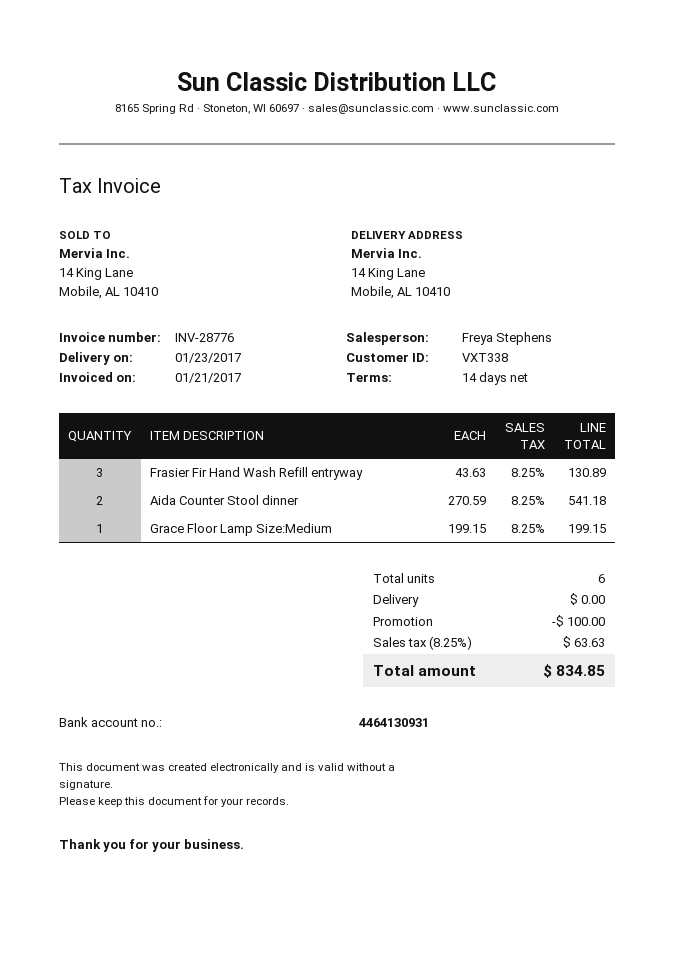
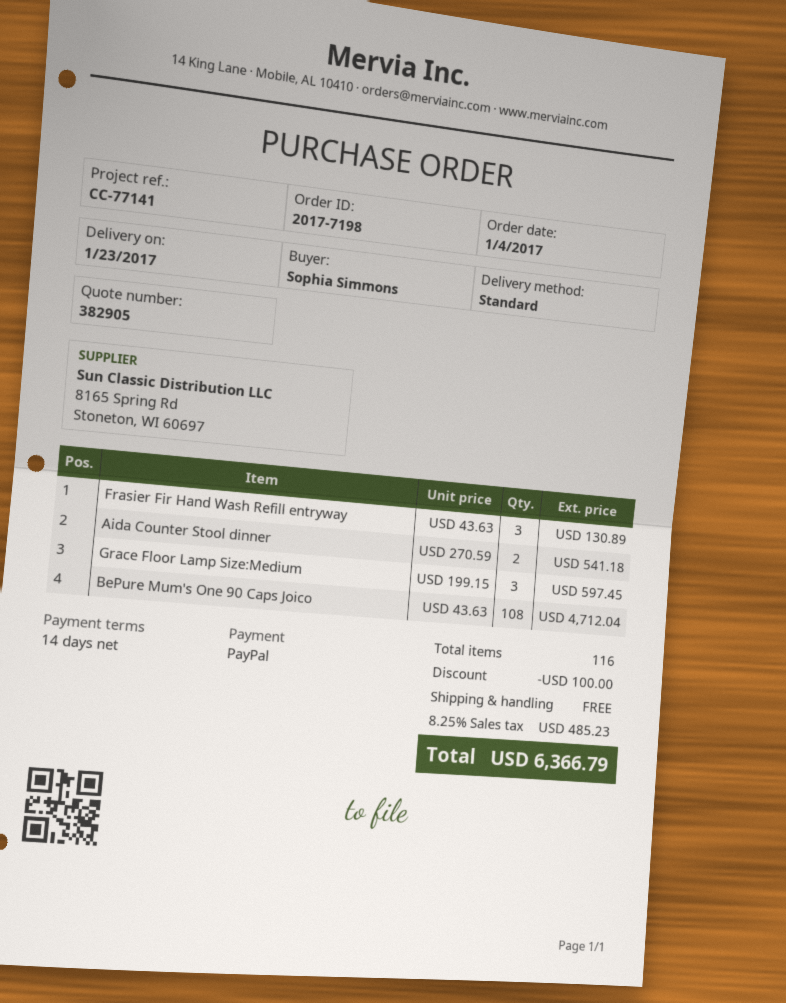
Grace Floor Lamp Size:Medium: 1 x 199.15 = 199.15 -> 3 x 199.15 = 597.45
BePure Mum's One 90 Caps Joico: none -> 108 x 43.63 = 4712.04
total quantity: 6 -> 116
tax: 8.25% = 63.63 -> 8.25% = 485.23
total: 834.85 -> 6366.79

